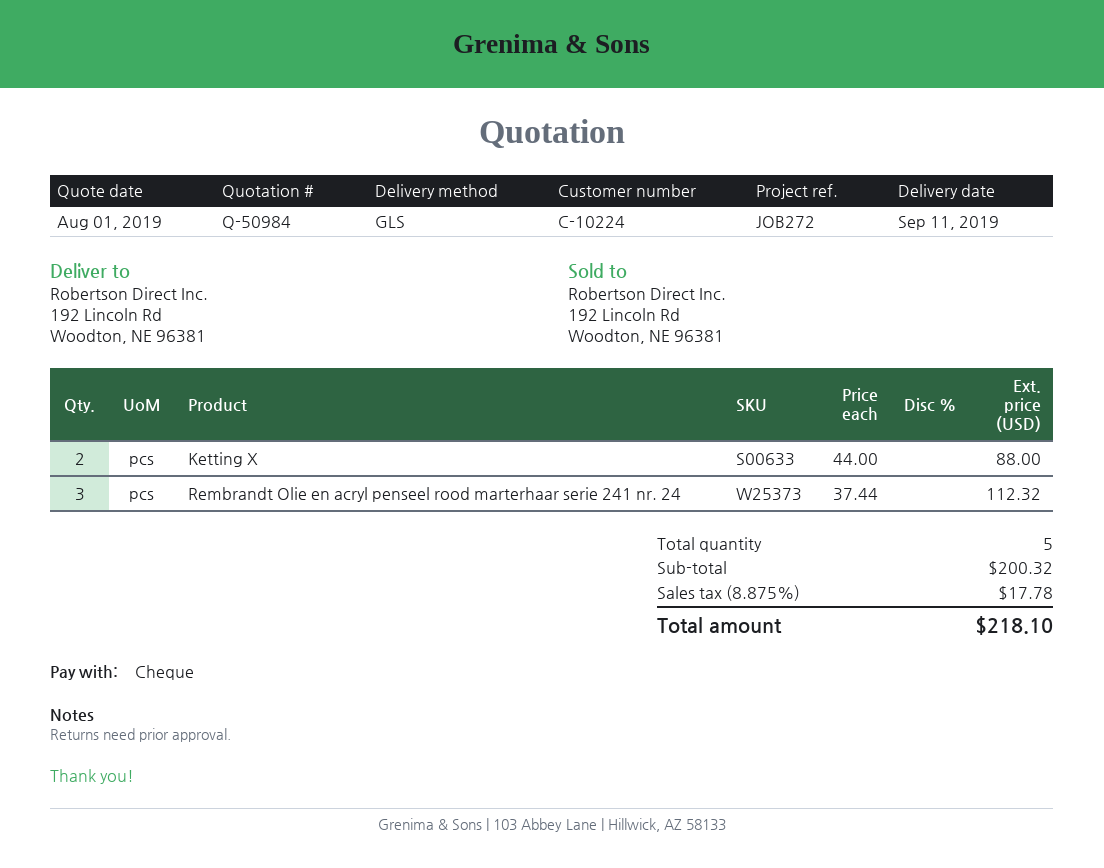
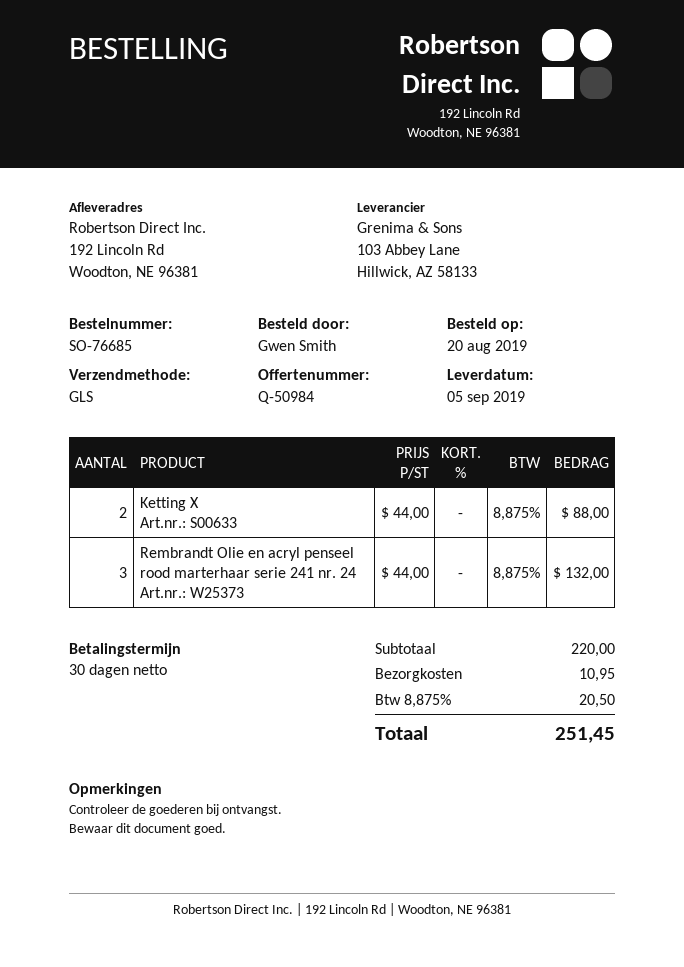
delivery date: 2019-09-11 -> 2019-09-05
Rembrandt Olie en acryl penseel rood marterhaar serie 241 nr. 24: 3 x 37.44 = 112.32 -> 3 x 44.00 = 132.00
subtotal: 200.32 -> 220.00
shipping: none -> 10.95
tax: 8.875% = 17.78 -> 8.875% = 20.50
total: 218.10 -> 251.45

